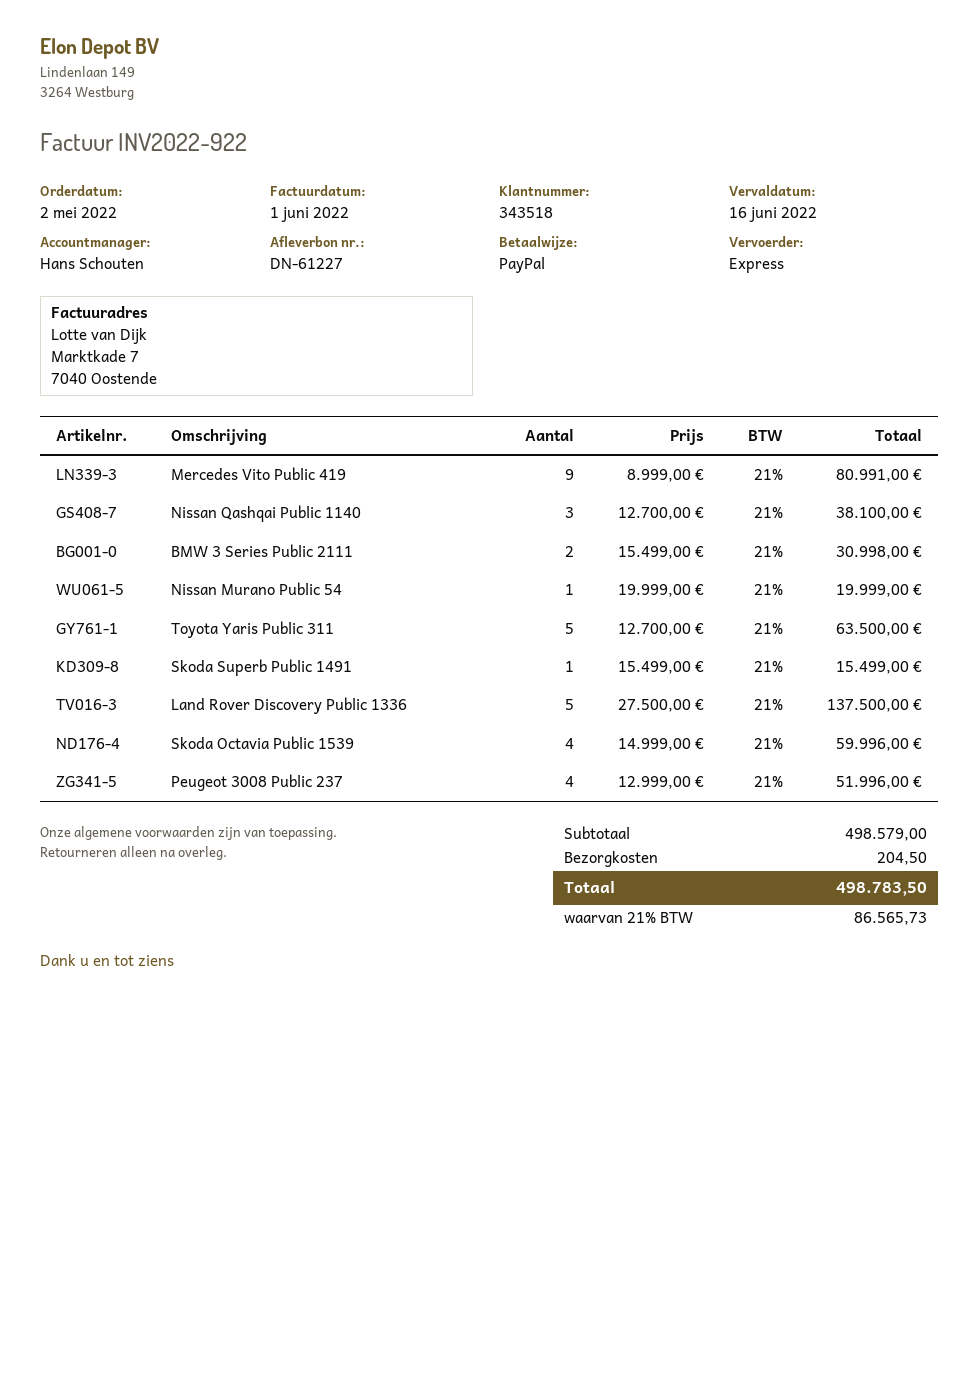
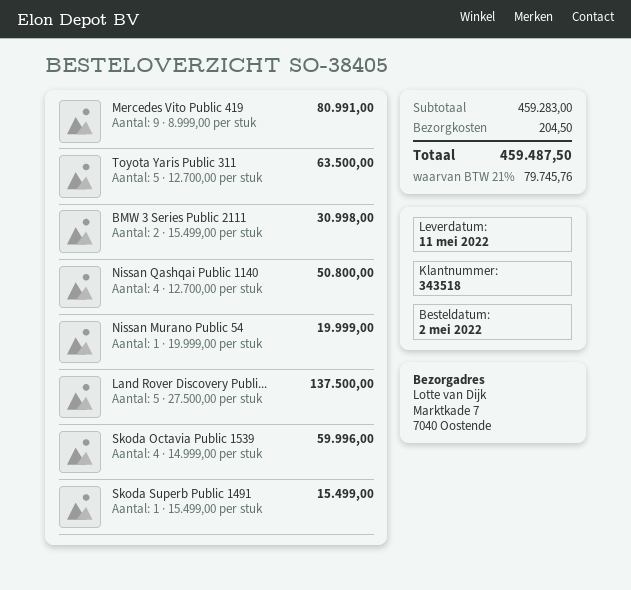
Nissan Qashqai Public 1140: 3 x 12700.00 = 38100.00 -> 4 x 12700.00 = 50800.00
Peugeot 3008 Public 237: 4 x 12999.00 = 51996.00 -> none
subtotal: 498579.00 -> 459283.00
tax: 21% = 86565.73 -> 21% = 79745.76
total: 498783.50 -> 459487.50

